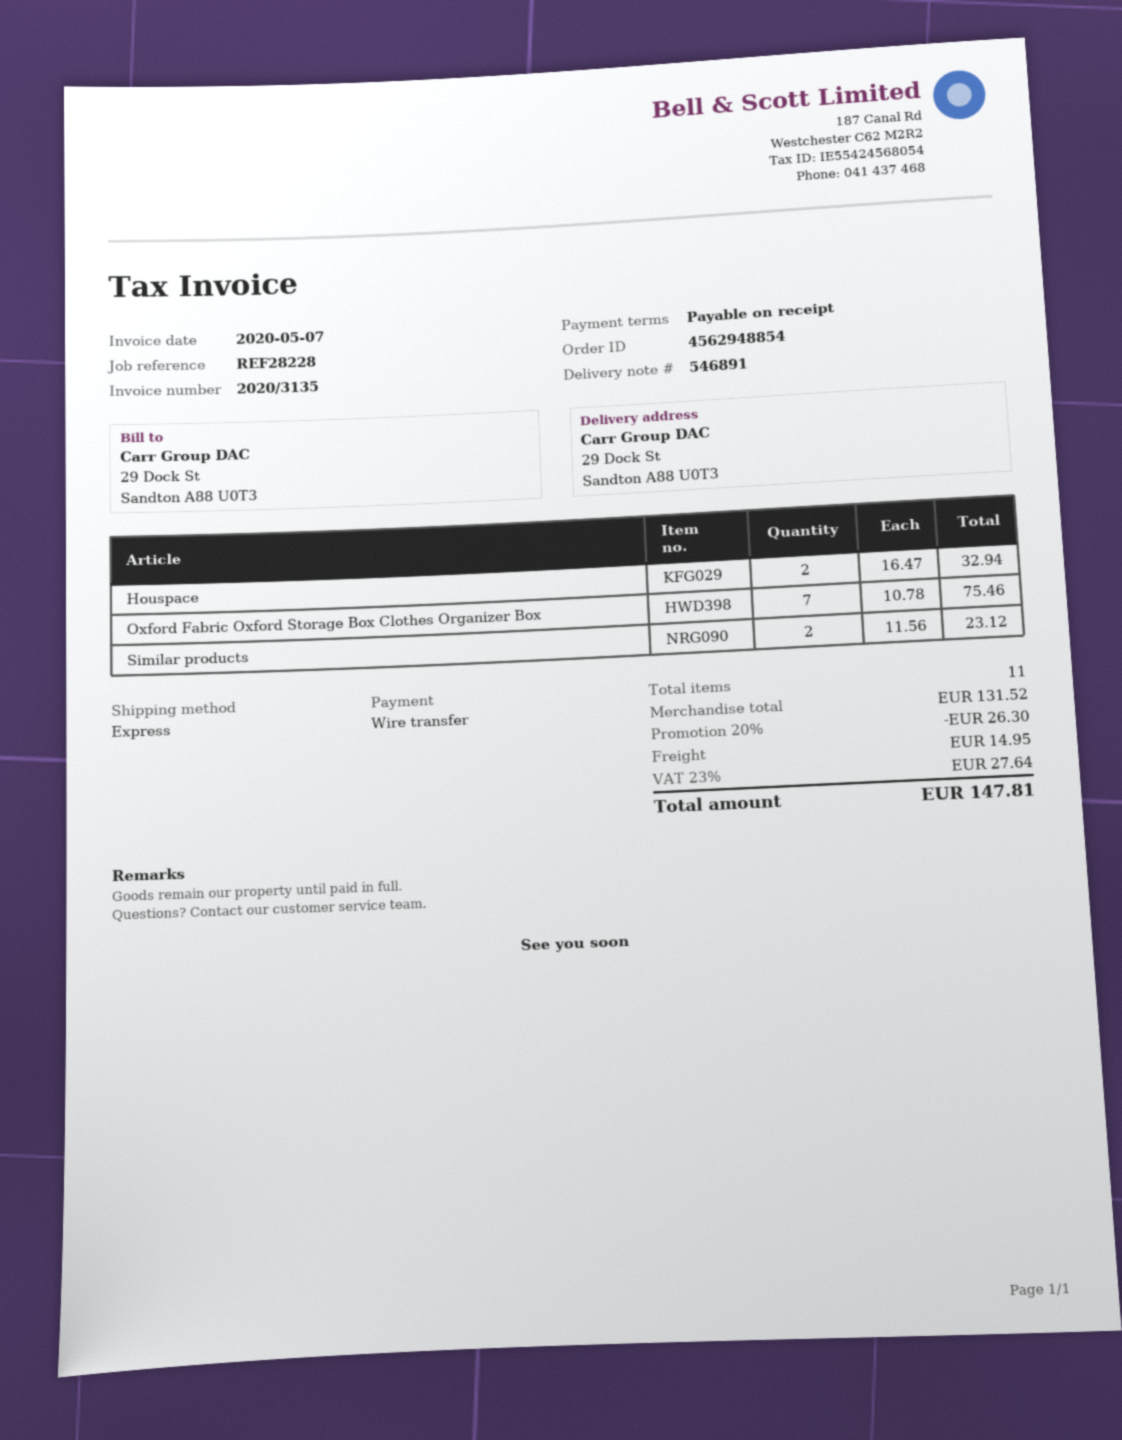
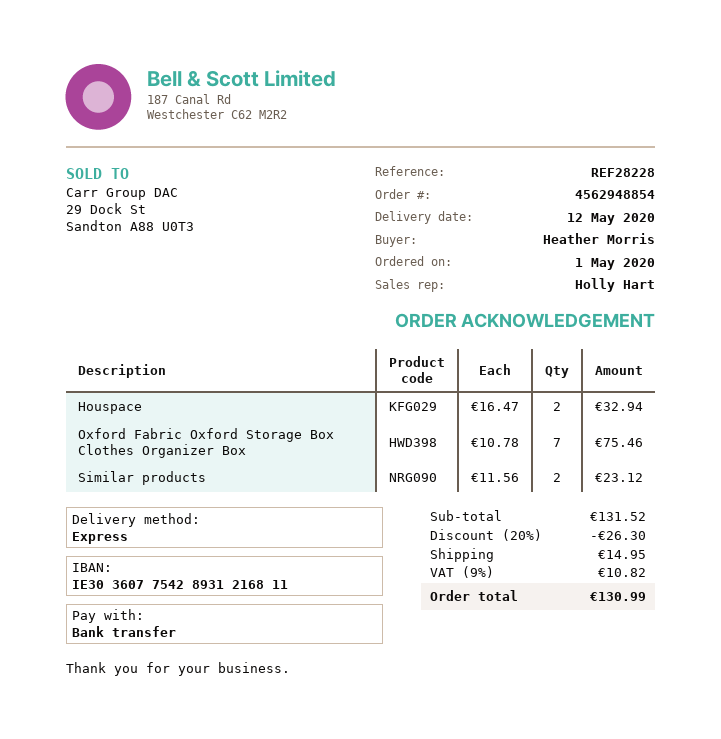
tax: 23% = 27.64 -> 9% = 10.82
total: 147.81 -> 130.99

